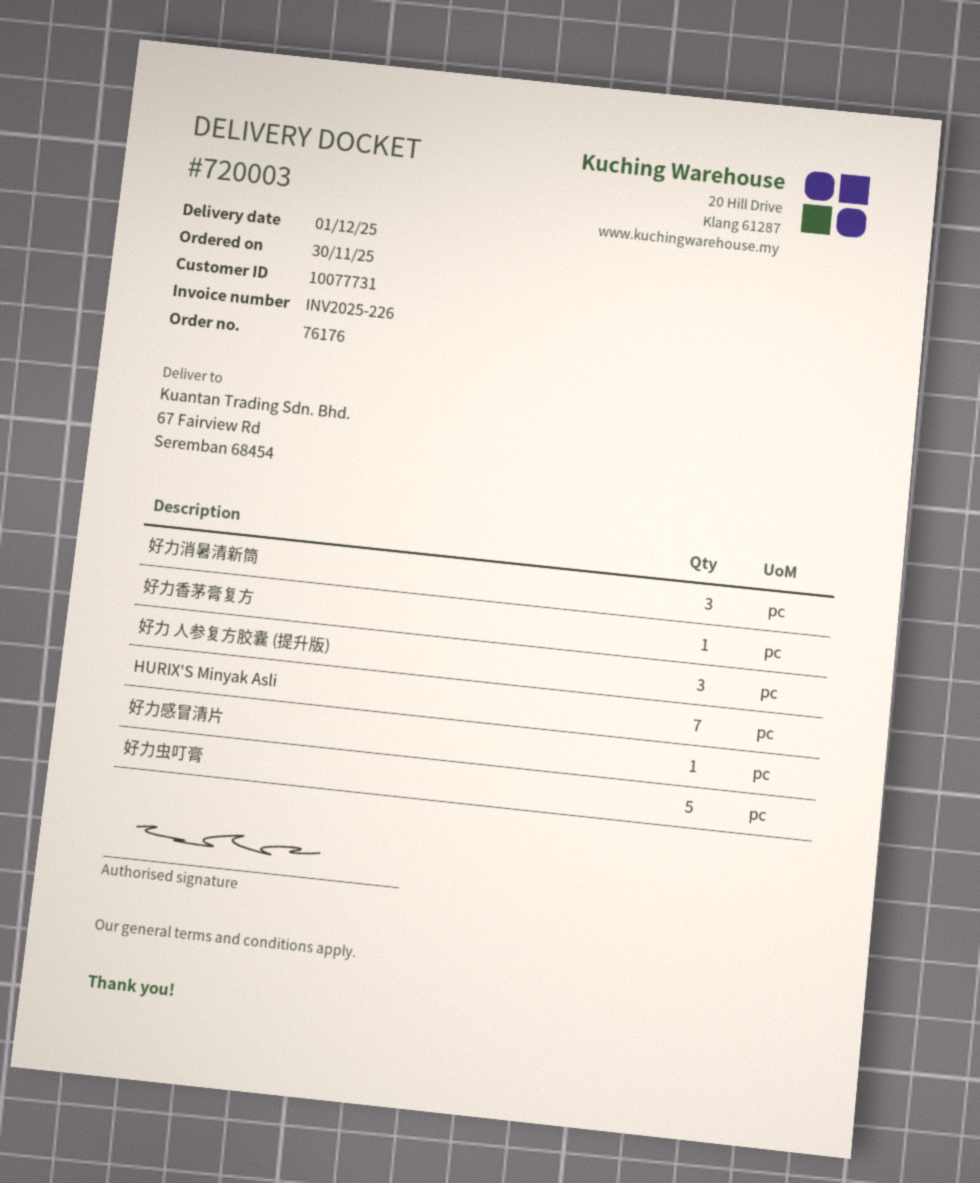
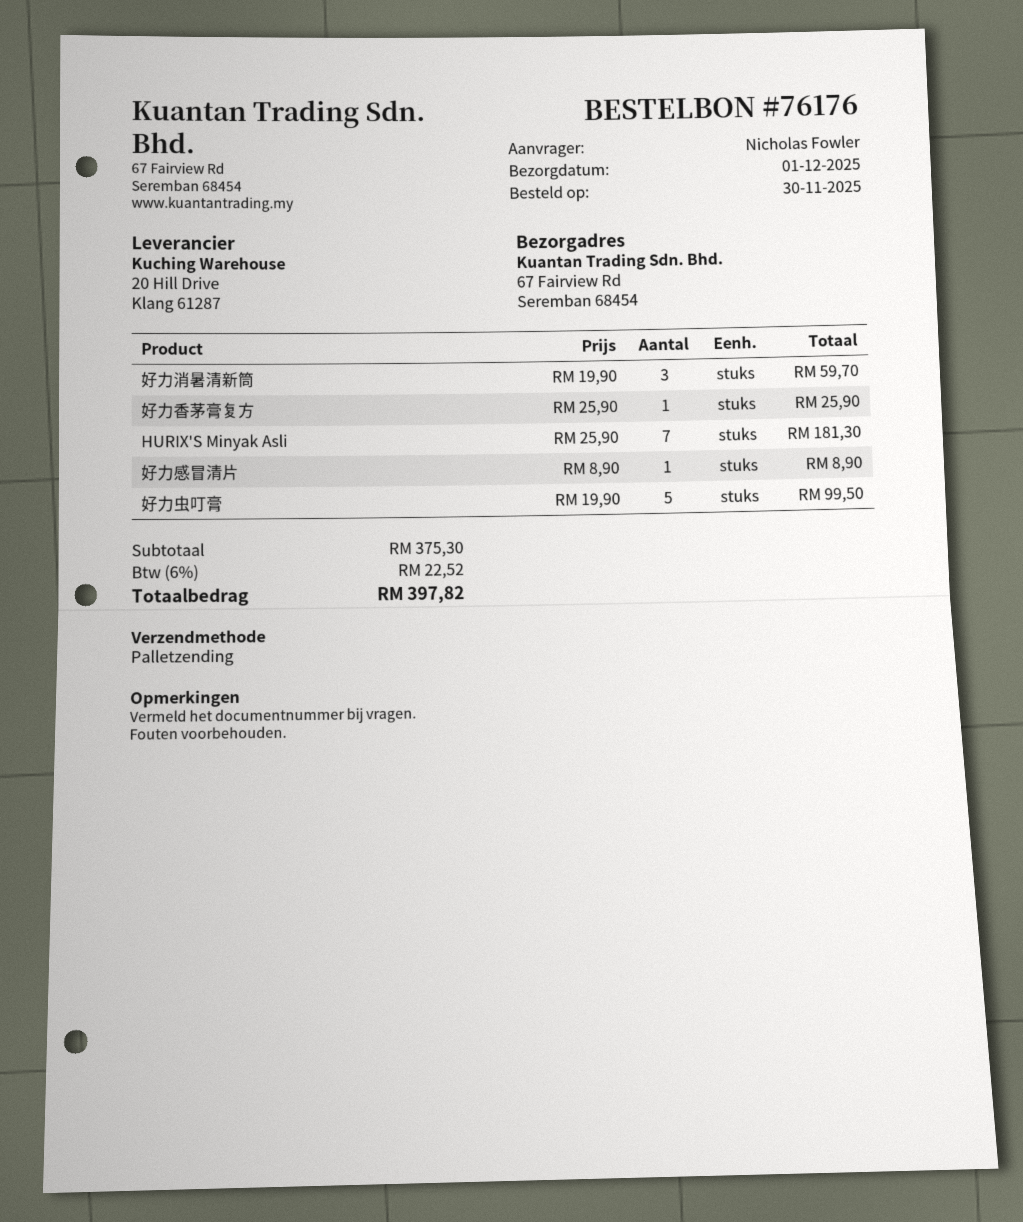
好力 人参复方胶囊 (提升版): 3 -> none

